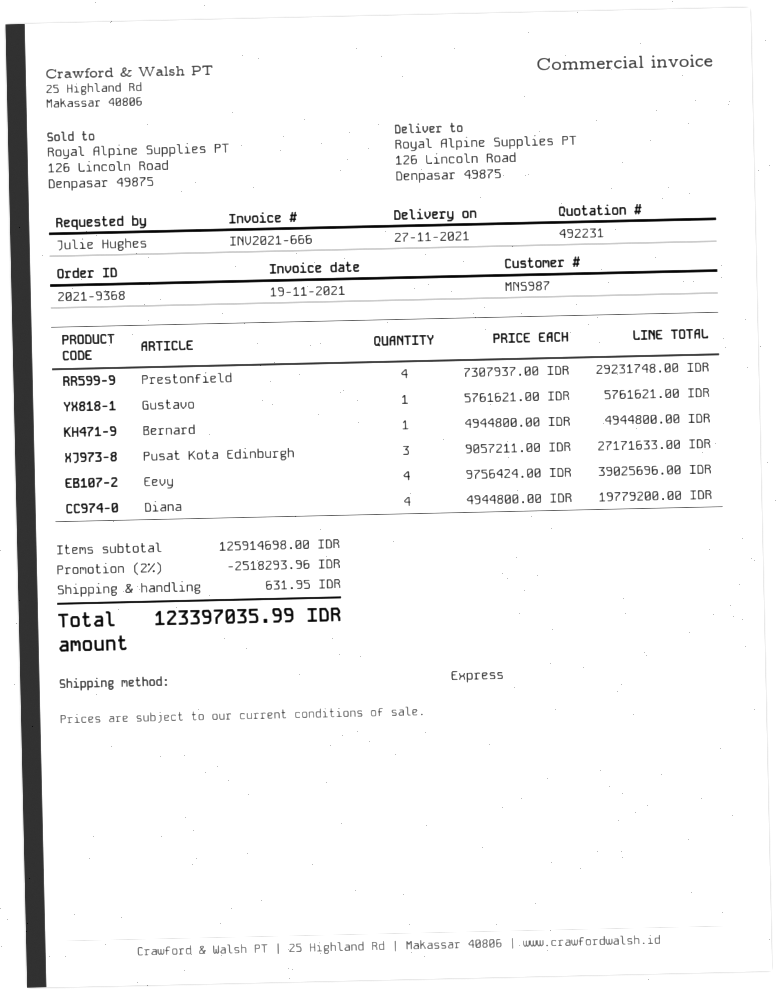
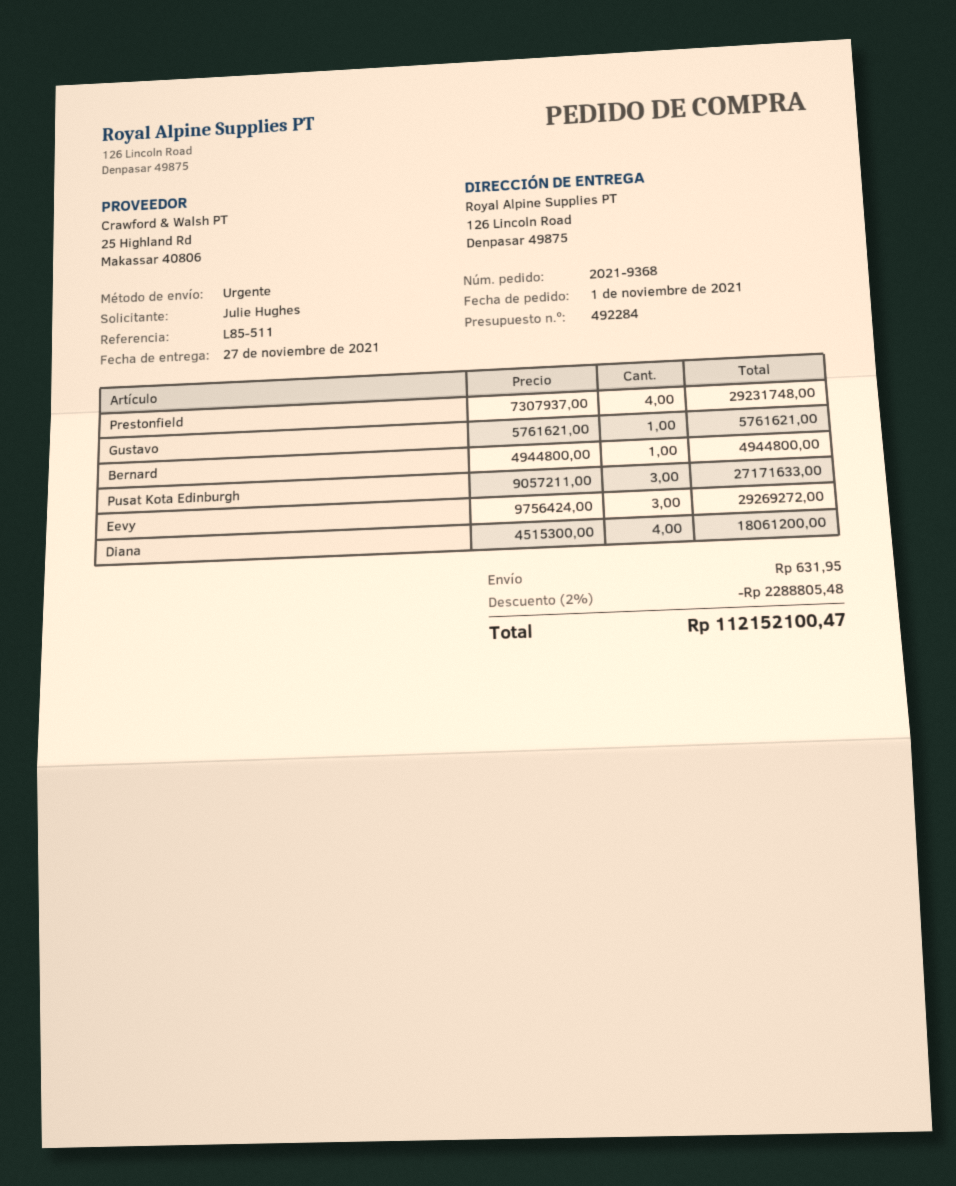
quote number: 492231 -> 492284
Eevy: 4 x 9756424.00 = 39025696.00 -> 3 x 9756424.00 = 29269272.00
Diana: 4 x 4944800.00 = 19779200.00 -> 4 x 4515300.00 = 18061200.00
discount: 2% = 2518293.96 -> 2% = 2288805.48
total: 123397035.99 -> 112152100.47

